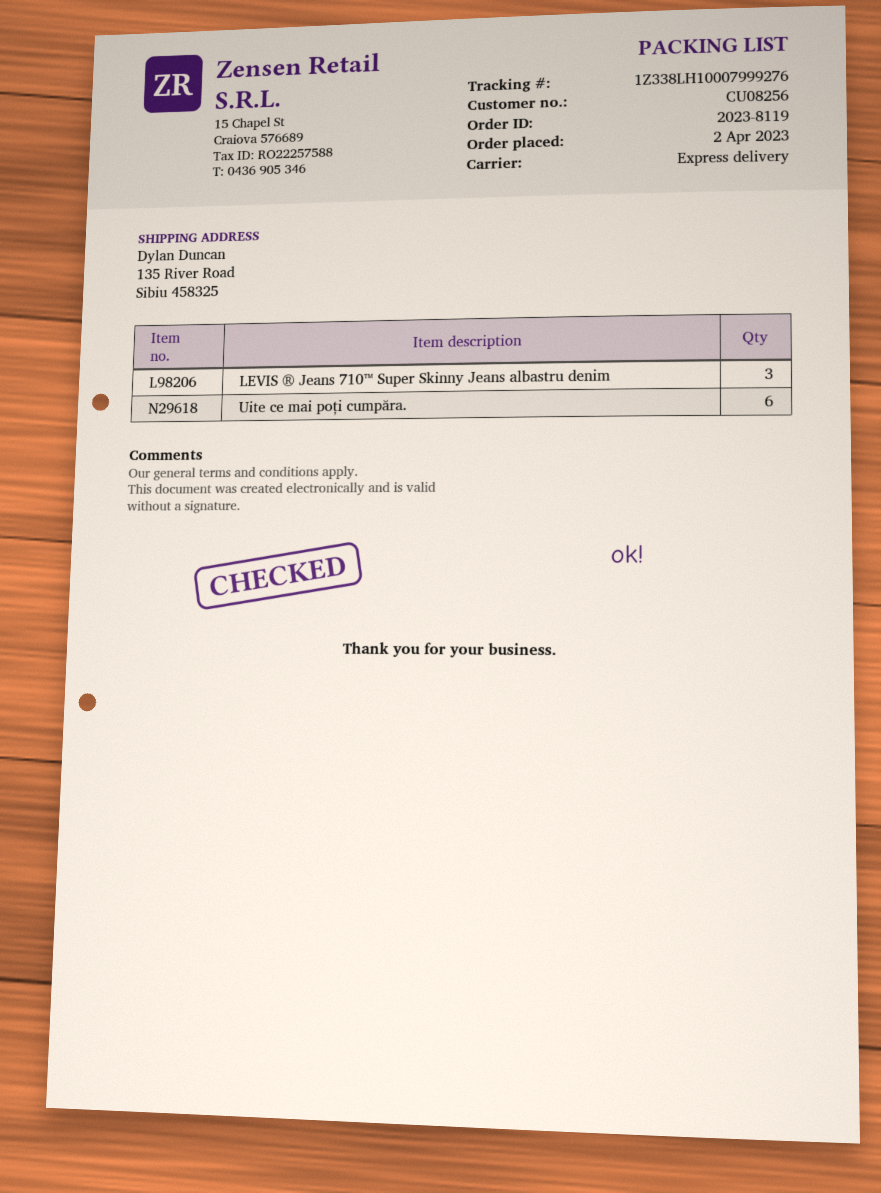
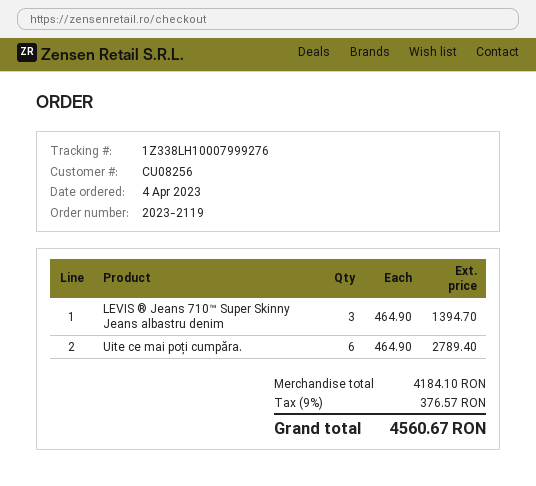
order number: 2023-8119 -> 2023-2119
order date: 2023-04-02 -> 2023-04-04

